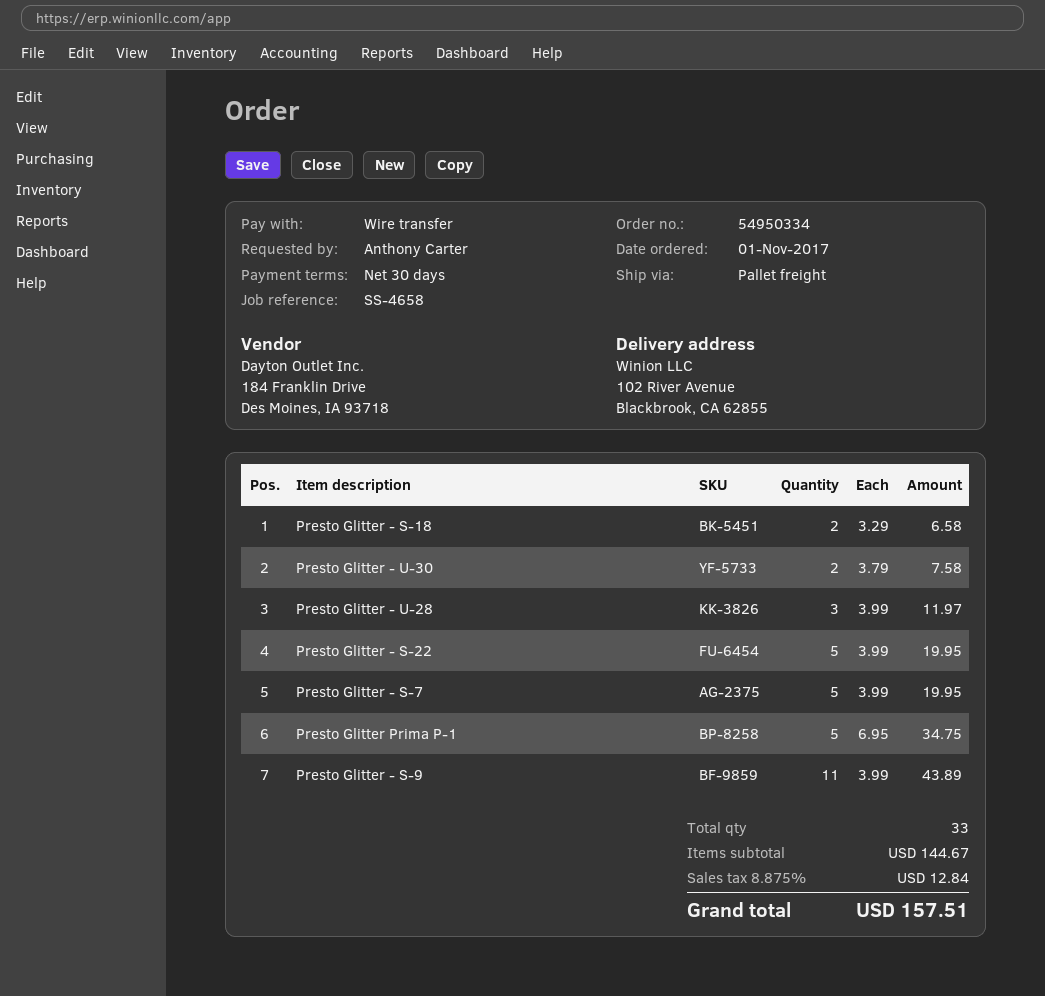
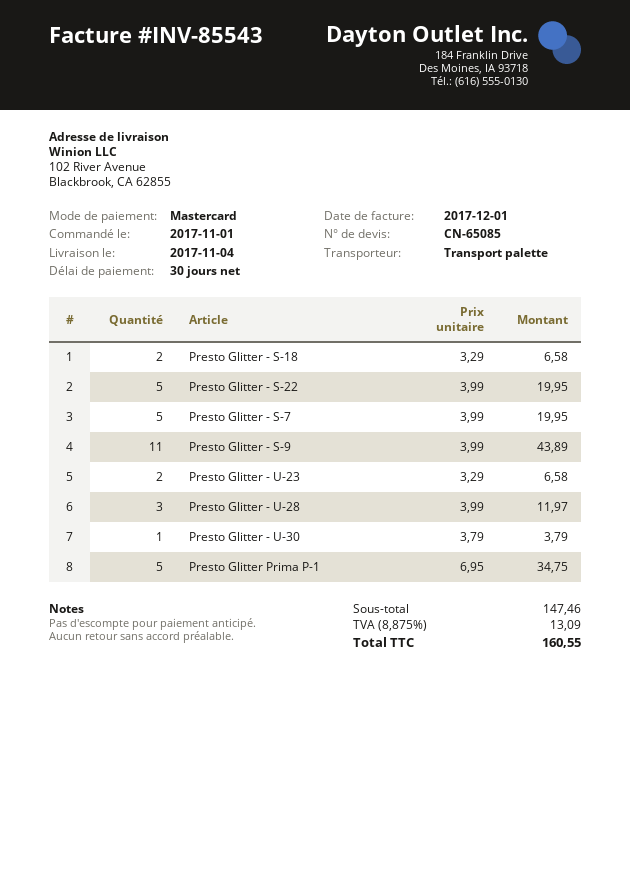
payment method: bank transfer -> Mastercard
Presto Glitter - U-30: 2 x 3.79 = 7.58 -> 1 x 3.79 = 3.79
Presto Glitter - U-23: none -> 2 x 3.29 = 6.58
subtotal: 144.67 -> 147.46
tax: 8.875% = 12.84 -> 8.875% = 13.09
total: 157.51 -> 160.55

